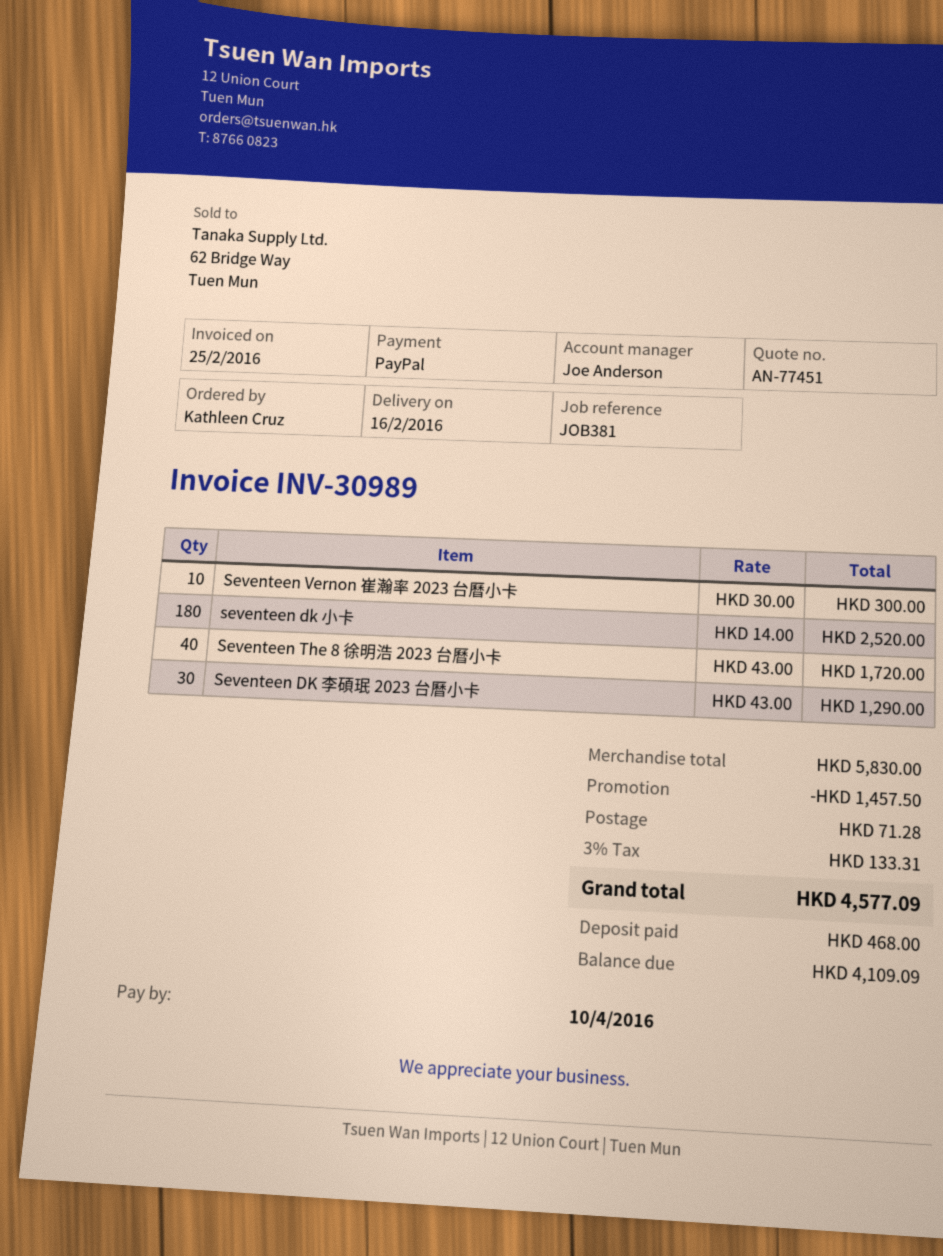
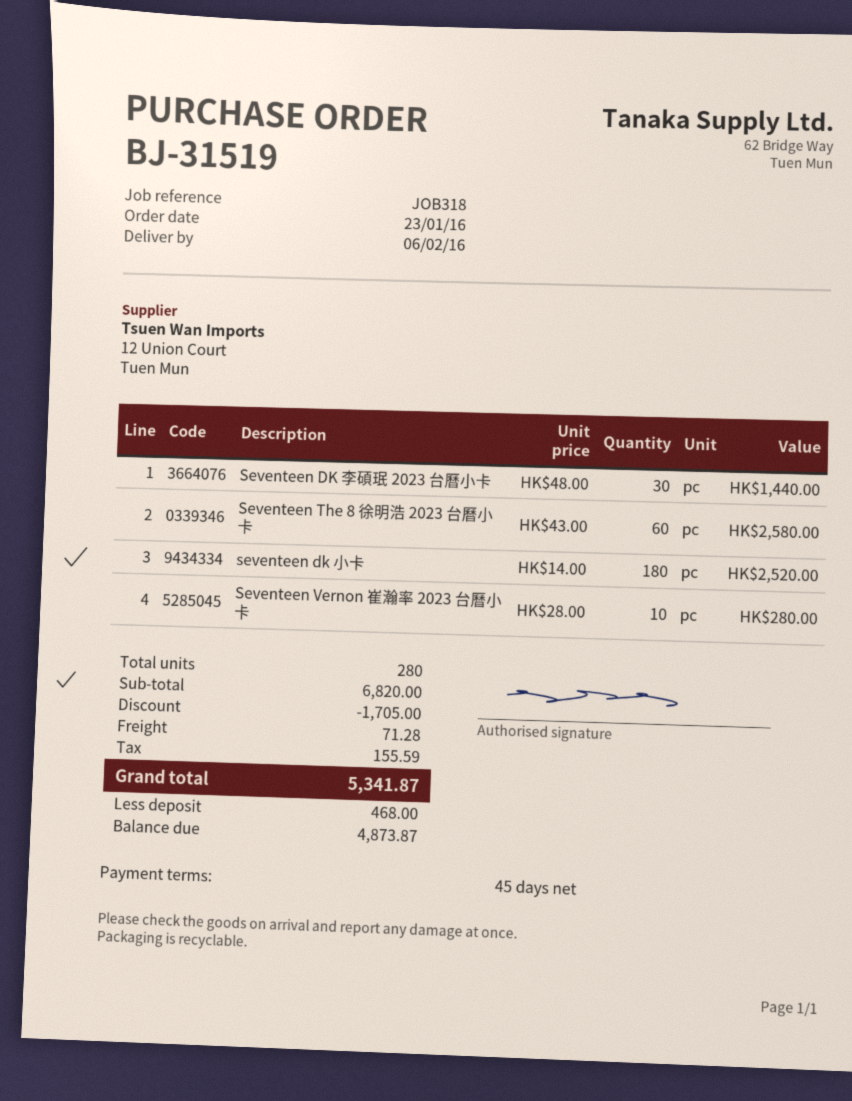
delivery date: 2016-02-16 -> 2016-02-06
reference: JOB381 -> JOB318
Seventeen Vernon 崔瀚率 2023 台曆小卡: 10 x 30.00 = 300.00 -> 10 x 28.00 = 280.00
Seventeen The 8 徐明浩 2023 台曆小卡: 40 x 43.00 = 1720.00 -> 60 x 43.00 = 2580.00
Seventeen DK 李碩珉 2023 台曆小卡: 30 x 43.00 = 1290.00 -> 30 x 48.00 = 1440.00
subtotal: 5830.00 -> 6820.00
discount: 1457.50 -> 1705.00
tax: 133.31 -> 155.59
total: 4577.09 -> 5341.87
balance: 4109.09 -> 4873.87

